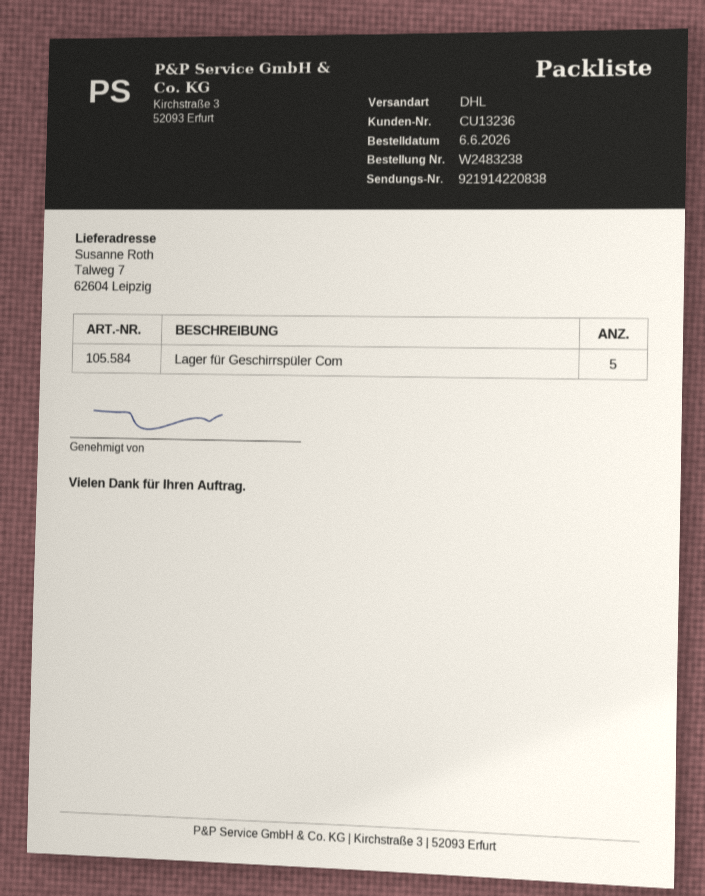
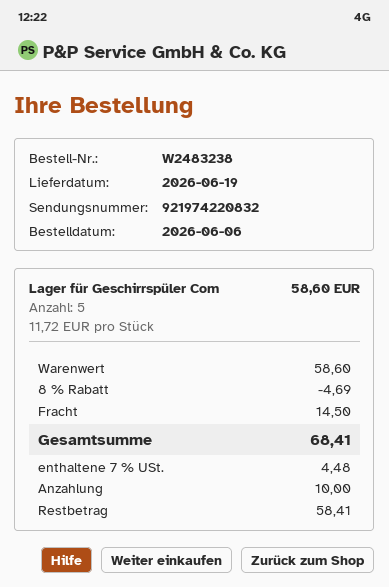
tracking number: 921914220838 -> 921974220832

